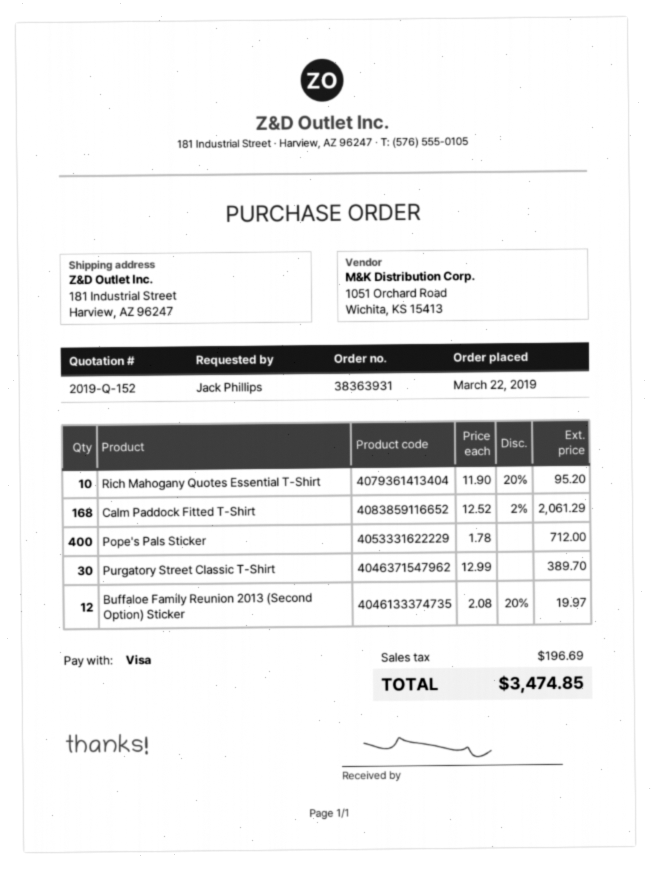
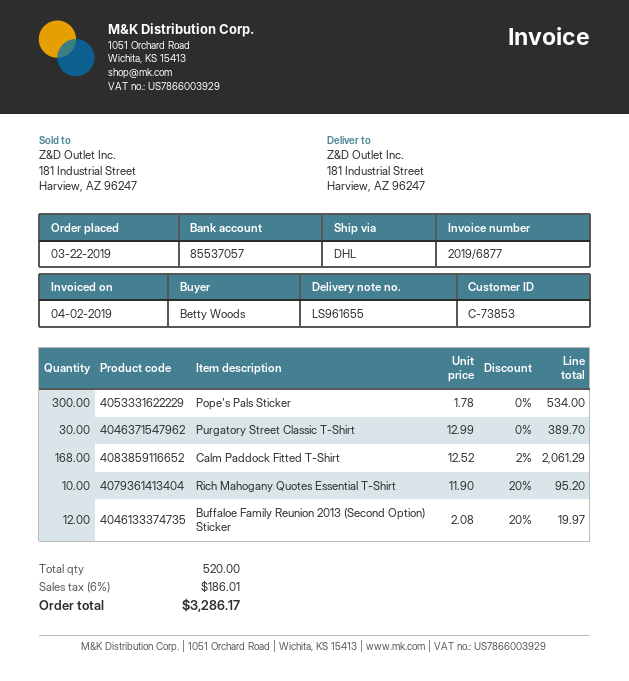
ordered by: Jack Phillips -> Betty Woods
Pope's Pals Sticker: 400 x 1.78 = 712.00 -> 300 x 1.78 = 534.00
tax: 196.69 -> 186.01
total: 3474.85 -> 3286.17

